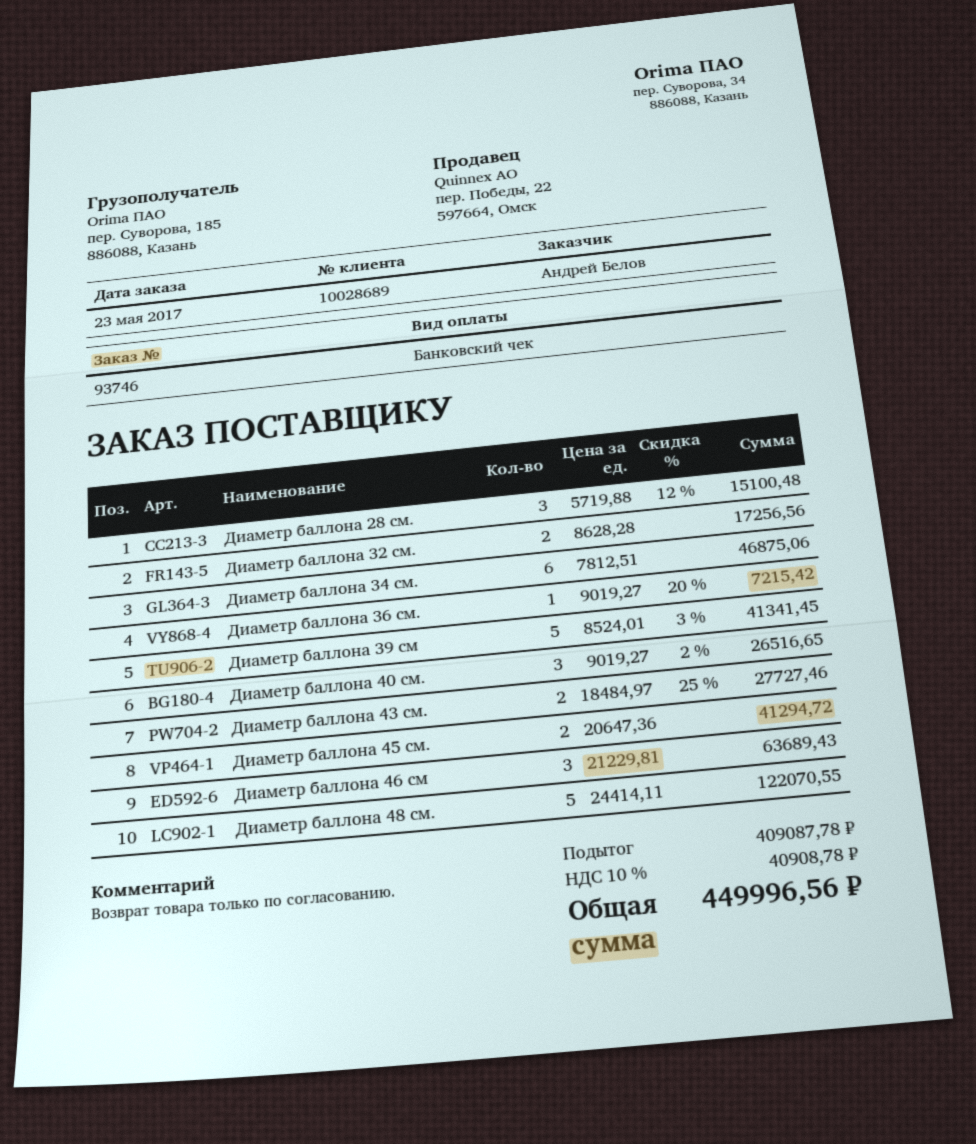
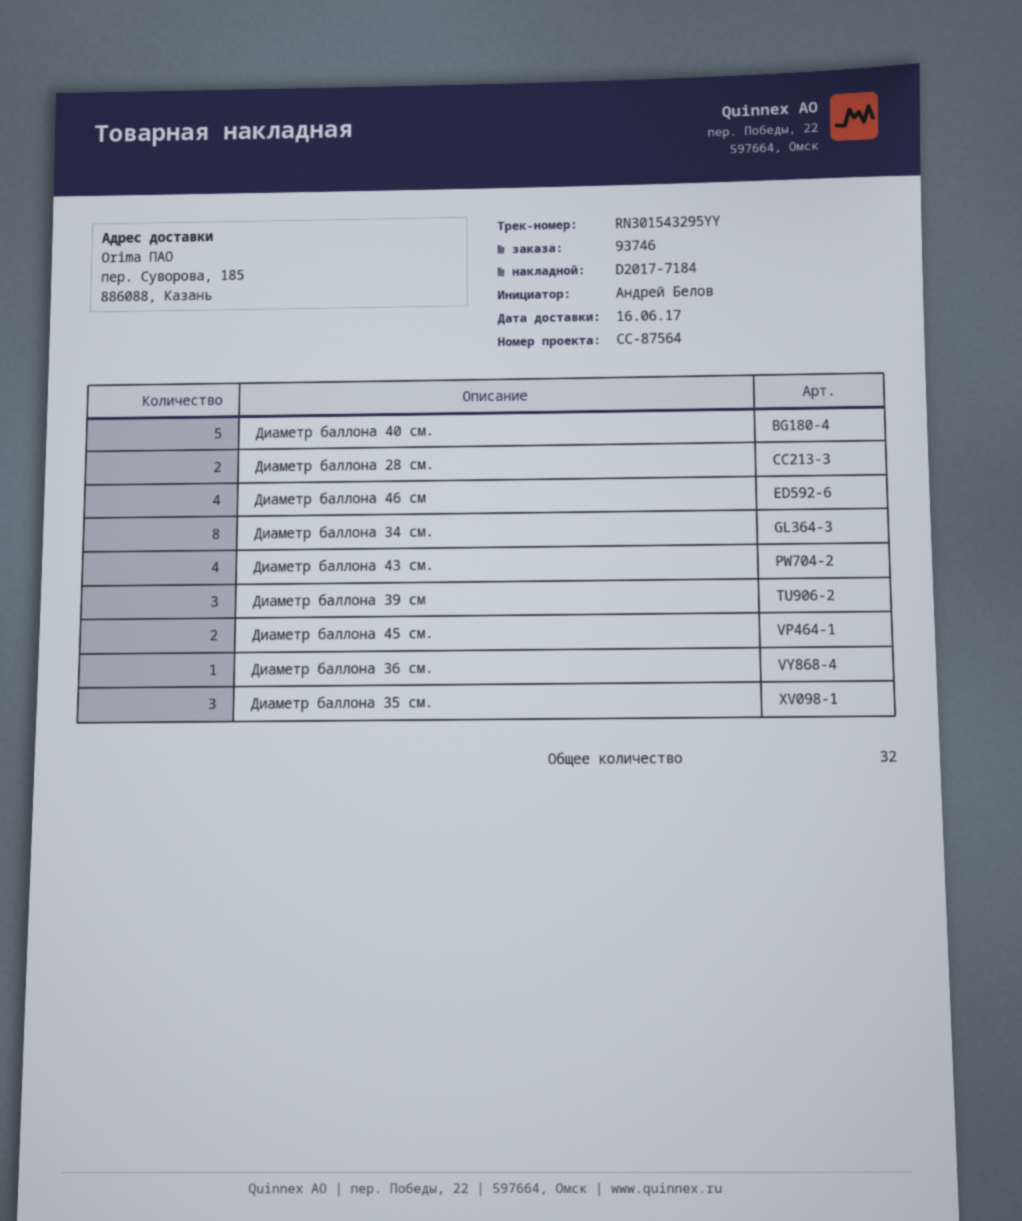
Диаметр баллона 28 см.: 3 -> 2
Диаметр баллона 32 см.: 2 -> none
Диаметр баллона 34 см.: 6 -> 8
Диаметр баллона 39 см: 5 -> 3
Диаметр баллона 40 см.: 3 -> 5
Диаметр баллона 43 см.: 2 -> 4
Диаметр баллона 46 см: 3 -> 4
Диаметр баллона 48 см.: 5 -> none
Диаметр баллона 35 см.: none -> 3

